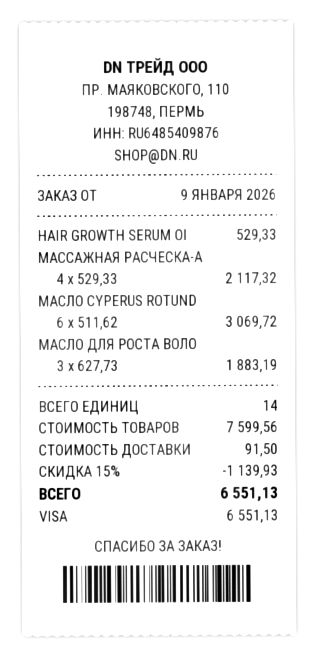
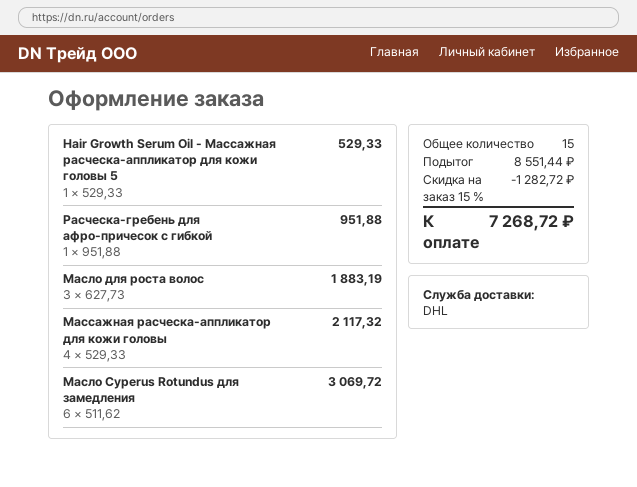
Расческа-гребень для афро-причесок с гибкой: none -> 1 x 951.88 = 951.88
total quantity: 14 -> 15
subtotal: 7599.56 -> 8551.44
discount: 15% = 1139.93 -> 15% = 1282.72
shipping: 91.50 -> none
total: 6551.13 -> 7268.72

